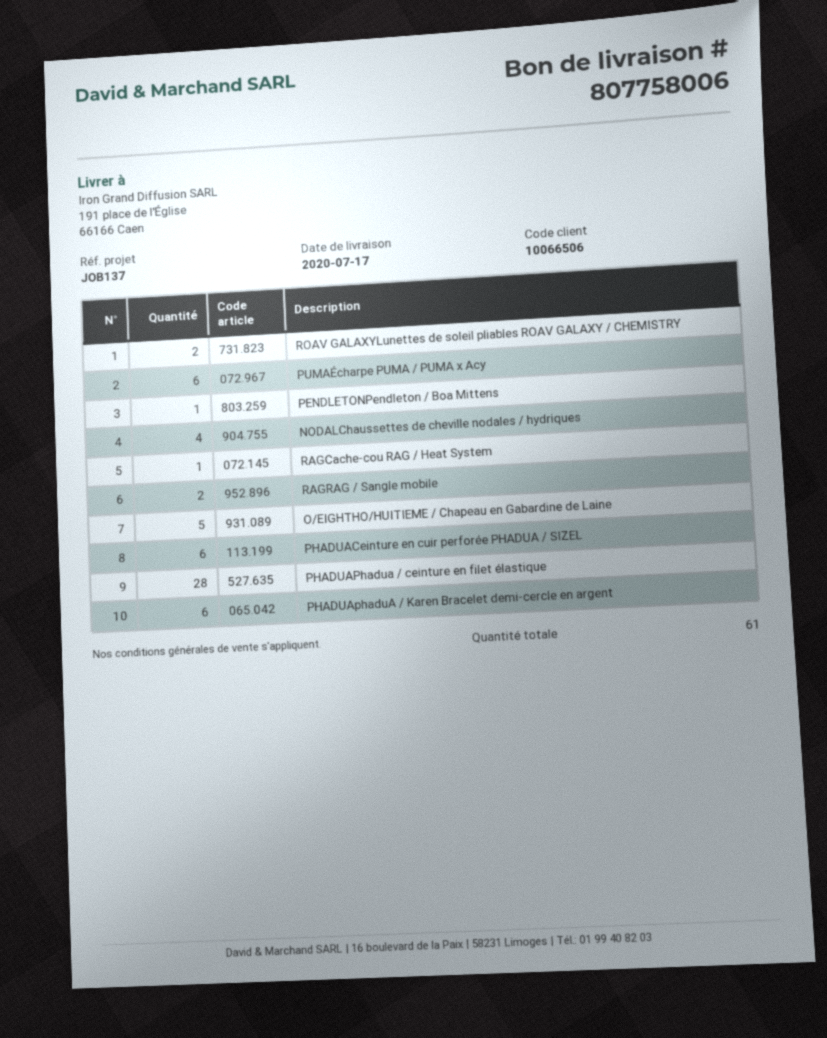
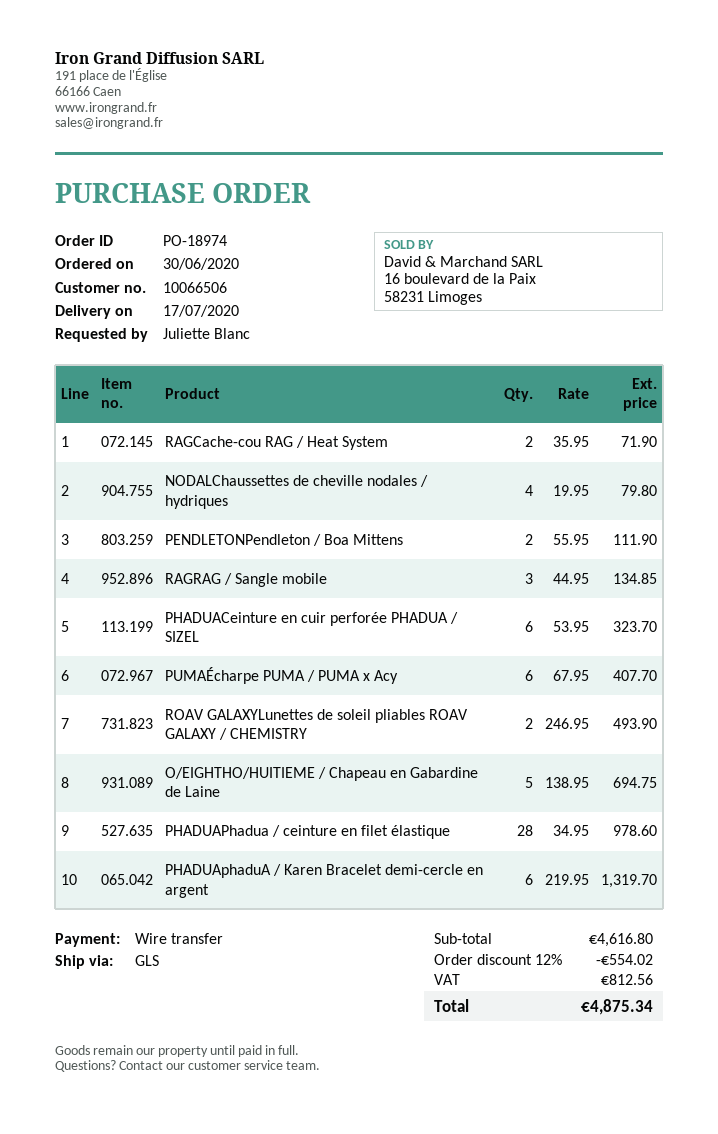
PENDLETONPendleton / Boa Mittens: 1 -> 2
RAGCache-cou RAG / Heat System: 1 -> 2
RAGRAG / Sangle mobile: 2 -> 3

